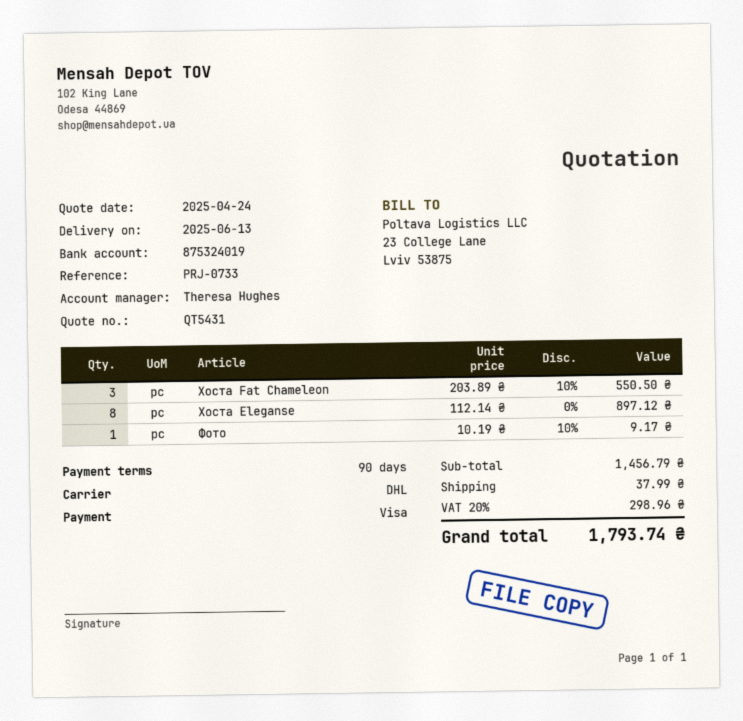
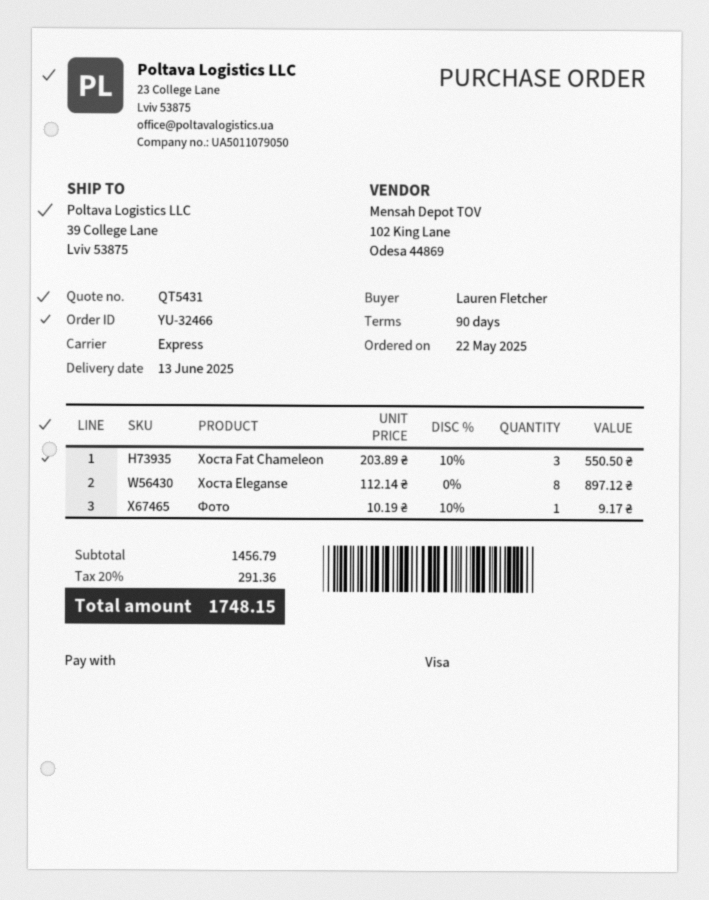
shipping method: DHL -> express
shipping: 37.99 -> none
tax: 20% = 298.96 -> 20% = 291.36
total: 1793.74 -> 1748.15

